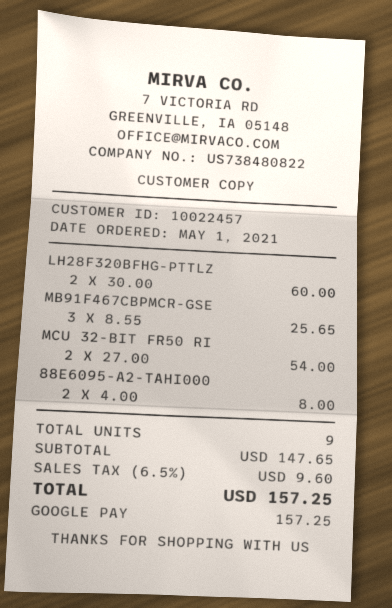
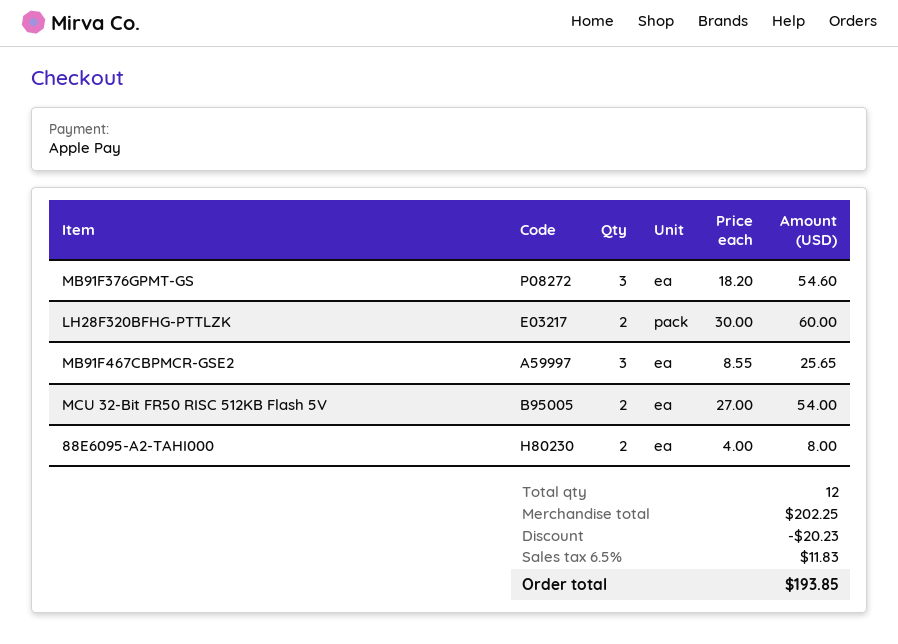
payment method: Google Pay -> Apple Pay
MB91F376GPMT-GS: none -> 3 x 18.20 = 54.60
total quantity: 9 -> 12
subtotal: 147.65 -> 202.25
discount: none -> 20.23
tax: 6.5% = 9.60 -> 6.5% = 11.83
total: 157.25 -> 193.85

